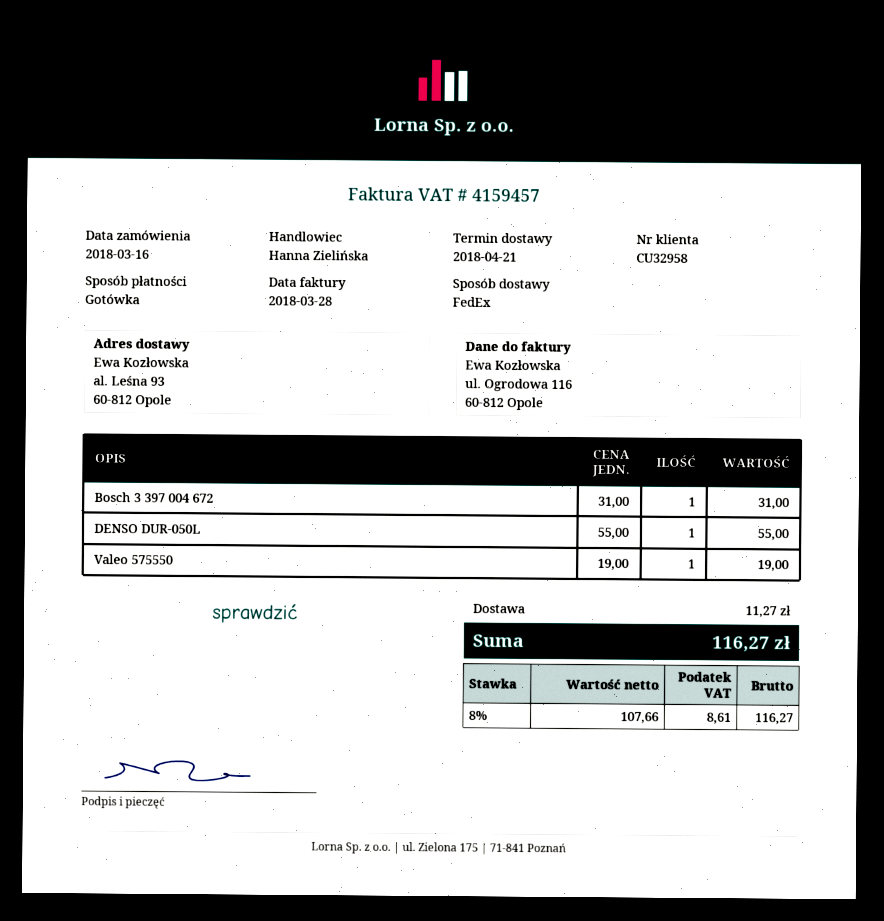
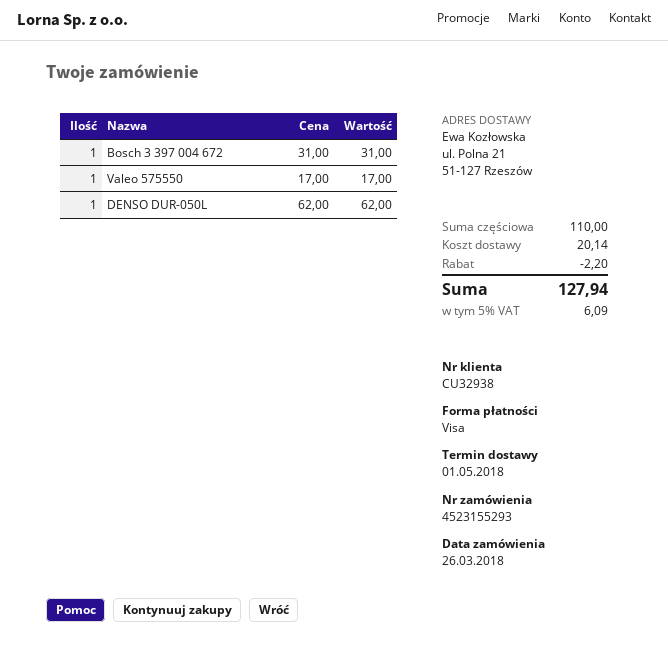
order date: 2018-03-16 -> 2018-03-26
delivery date: 2018-04-21 -> 2018-05-01
customer number: CU32958 -> CU32938
payment method: cash -> Visa
ship to: al. Leśna 93, 60-812 Opole -> ul. Polna 21, 51-127 Rzeszów
DENSO DUR-050L: 1 x 55.00 = 55.00 -> 1 x 62.00 = 62.00
Valeo 575550: 1 x 19.00 = 19.00 -> 1 x 17.00 = 17.00
discount: none -> 2.20
shipping: 11.27 -> 20.14
tax: 8% = 8.61 -> 5% = 6.09
total: 116.27 -> 127.94

